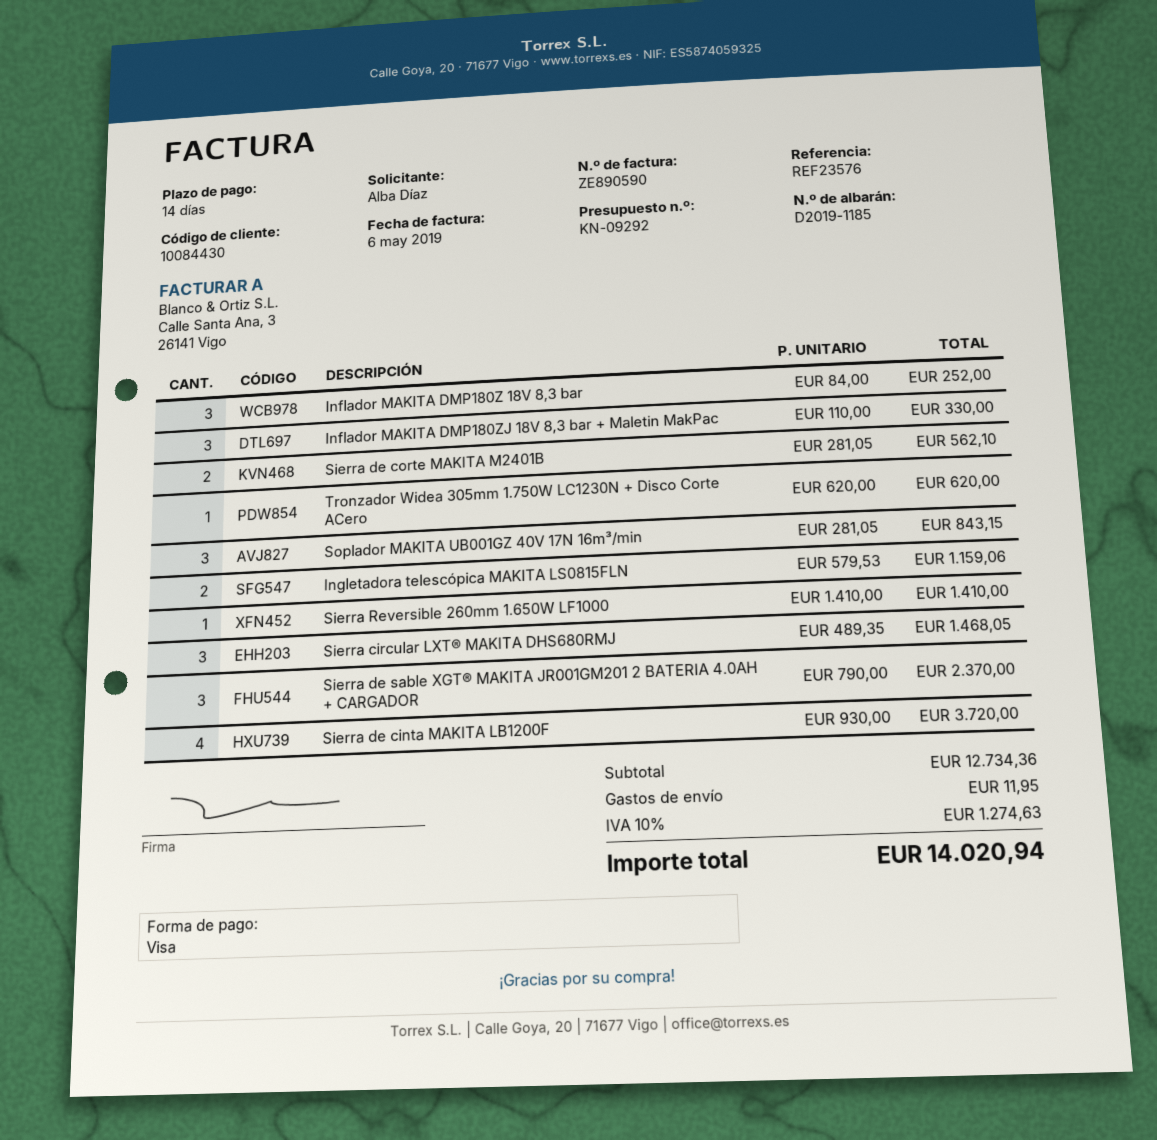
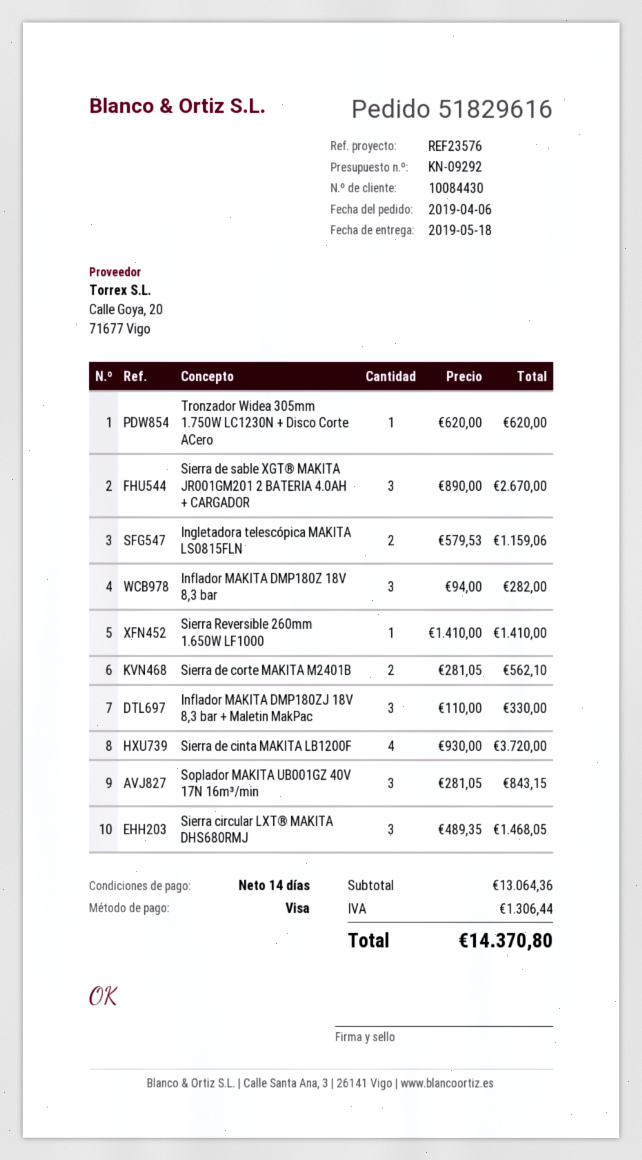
Inflador MAKITA DMP180Z 18V 8,3 bar: 3 x 84.00 = 252.00 -> 3 x 94.00 = 282.00
Sierra de sable XGT® MAKITA JR001GM201 2 BATERIA 4.0AH + CARGADOR: 3 x 790.00 = 2370.00 -> 3 x 890.00 = 2670.00
subtotal: 12734.36 -> 13064.36
shipping: 11.95 -> none
tax: 1274.63 -> 1306.44
total: 14020.94 -> 14370.80

